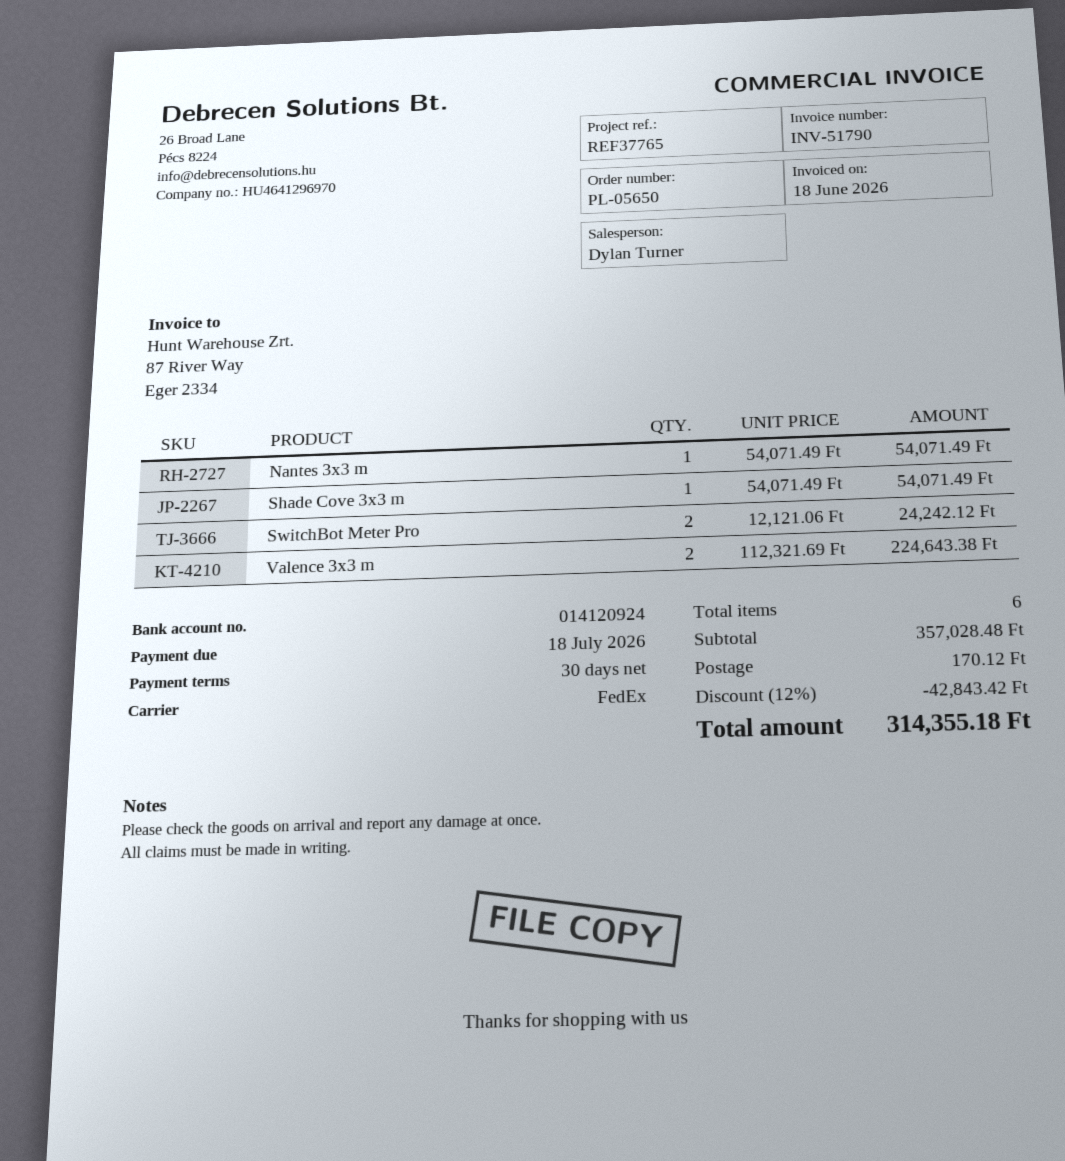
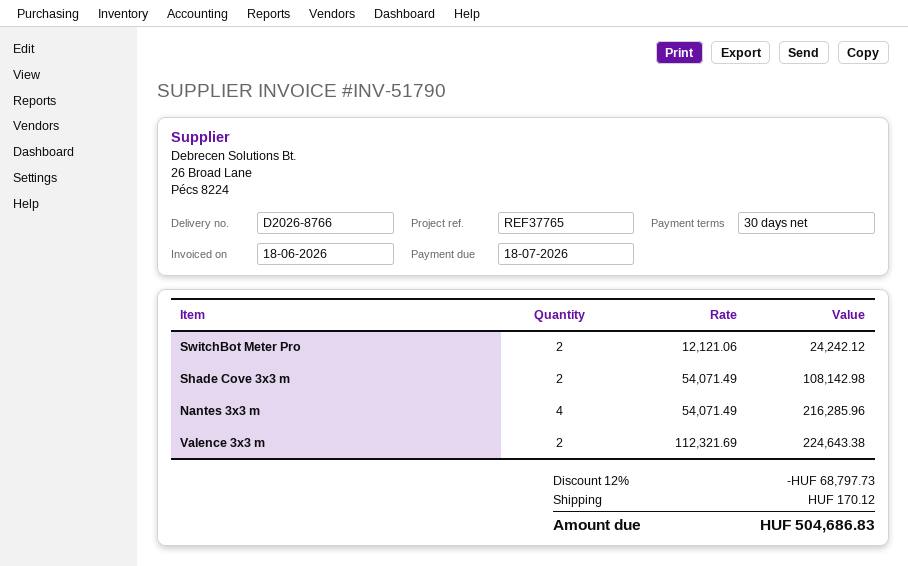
Nantes 3x3 m: 1 x 54071.49 = 54071.49 -> 4 x 54071.49 = 216285.96
Shade Cove 3x3 m: 1 x 54071.49 = 54071.49 -> 2 x 54071.49 = 108142.98
discount: 12% = 42843.42 -> 12% = 68797.73
total: 314355.18 -> 504686.83

